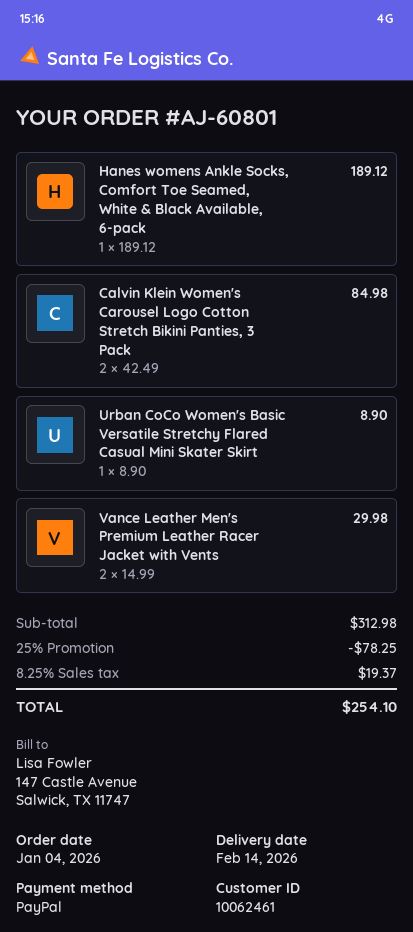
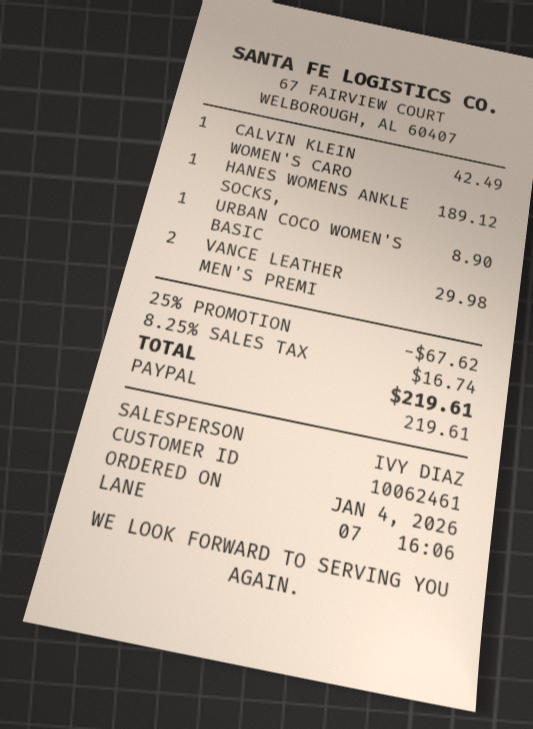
Calvin Klein Women's Carousel Logo Cotton Stretch Bikini Panties, 3 Pack: 2 for 84.98 -> 1 for 42.49
discount: 25% = 78.25 -> 25% = 67.62
tax: 8.25% = 19.37 -> 8.25% = 16.74
total: 254.10 -> 219.61

